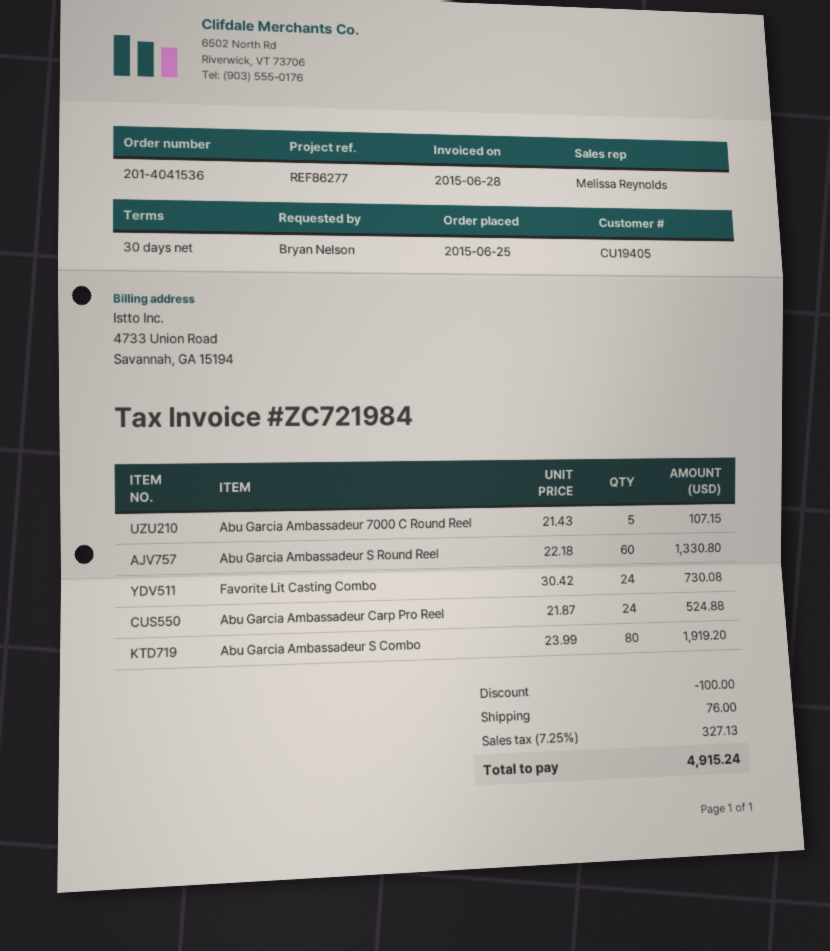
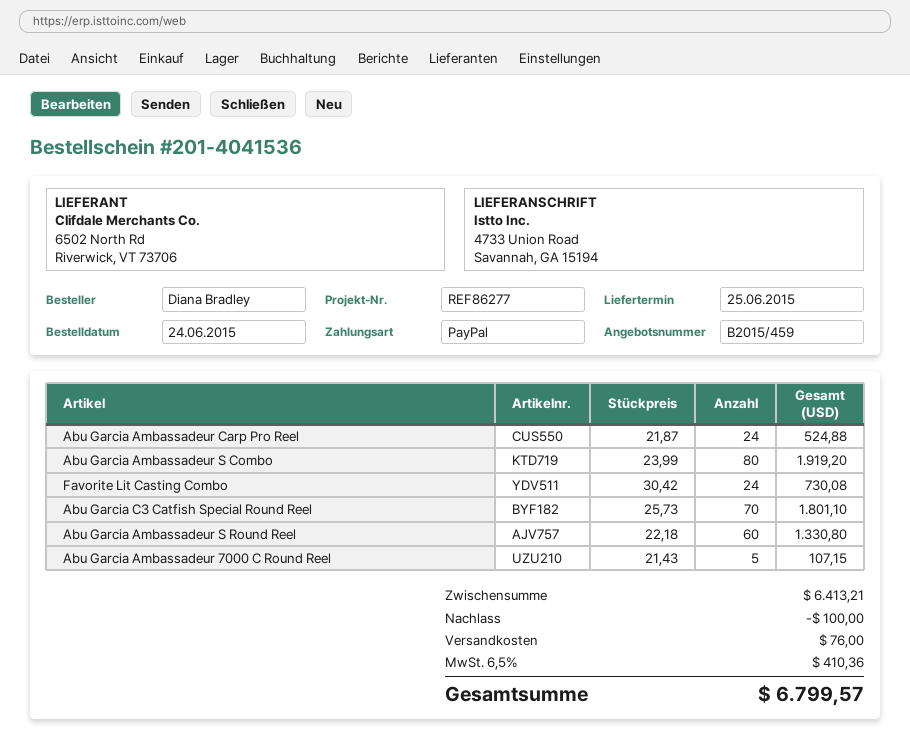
order date: 2015-06-25 -> 2015-06-24
ordered by: Bryan Nelson -> Diana Bradley
Abu Garcia C3 Catfish Special Round Reel: none -> 70 x 25.73 = 1801.10
tax: 7.25% = 327.13 -> 6.5% = 410.36
total: 4915.24 -> 6799.57

